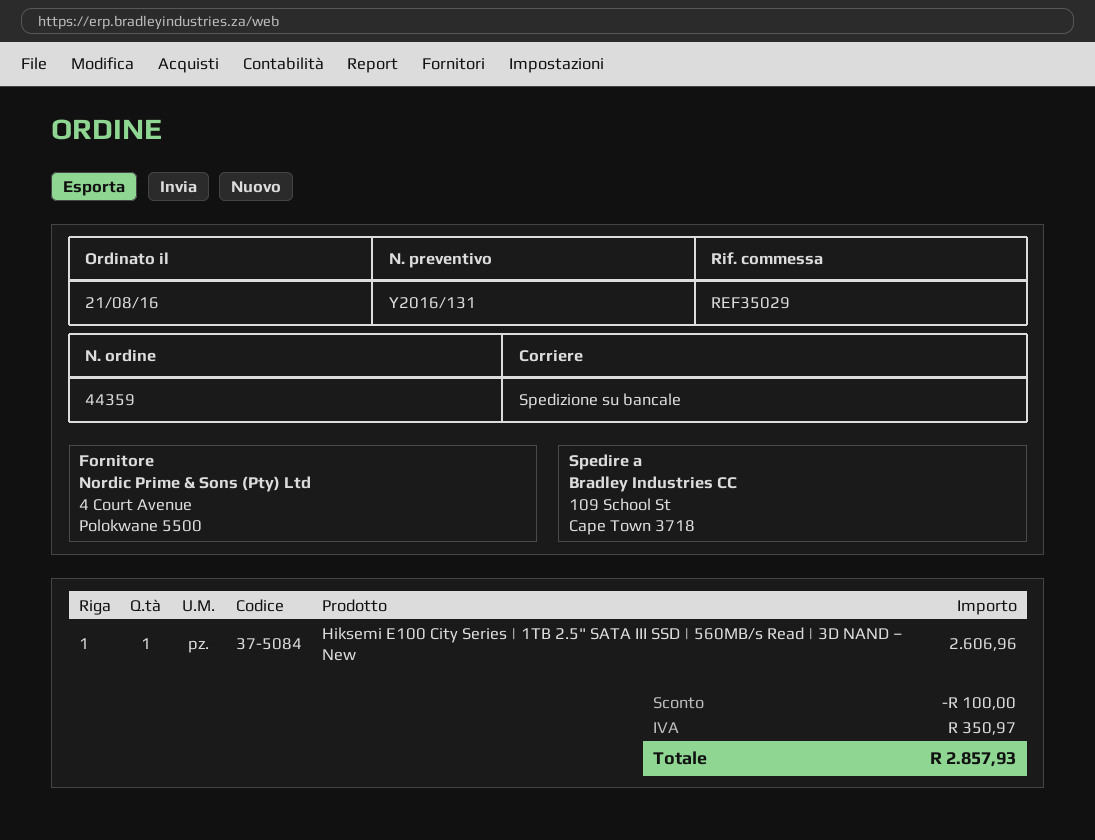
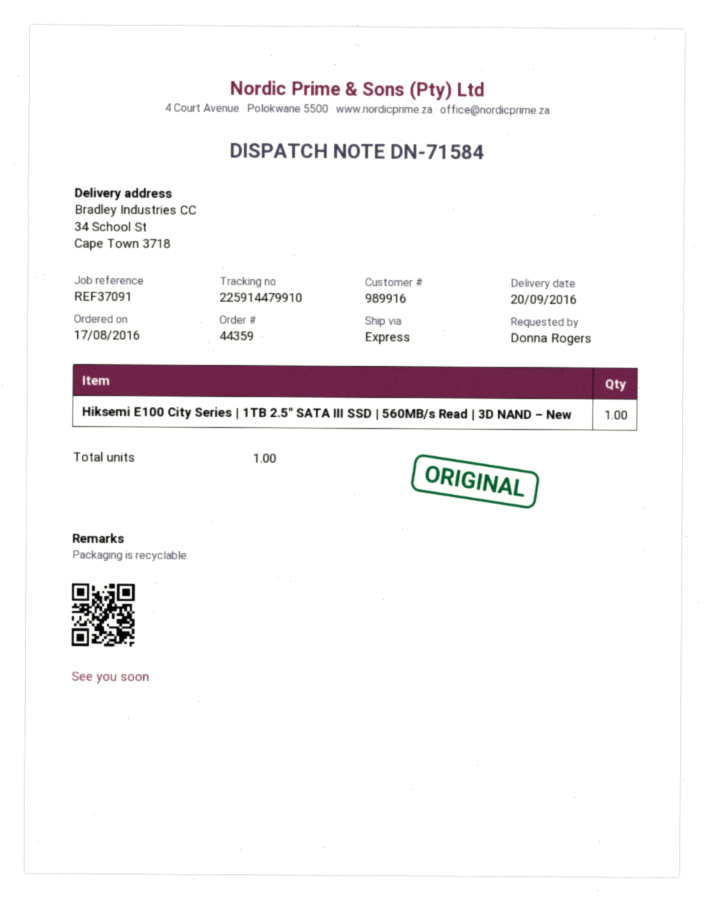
order date: 2016-08-21 -> 2016-08-17
reference: REF35029 -> REF37091
shipping method: pallet freight -> express
ship to: 109 School St, Cape Town 3718 -> 34 School St, Cape Town 3718

